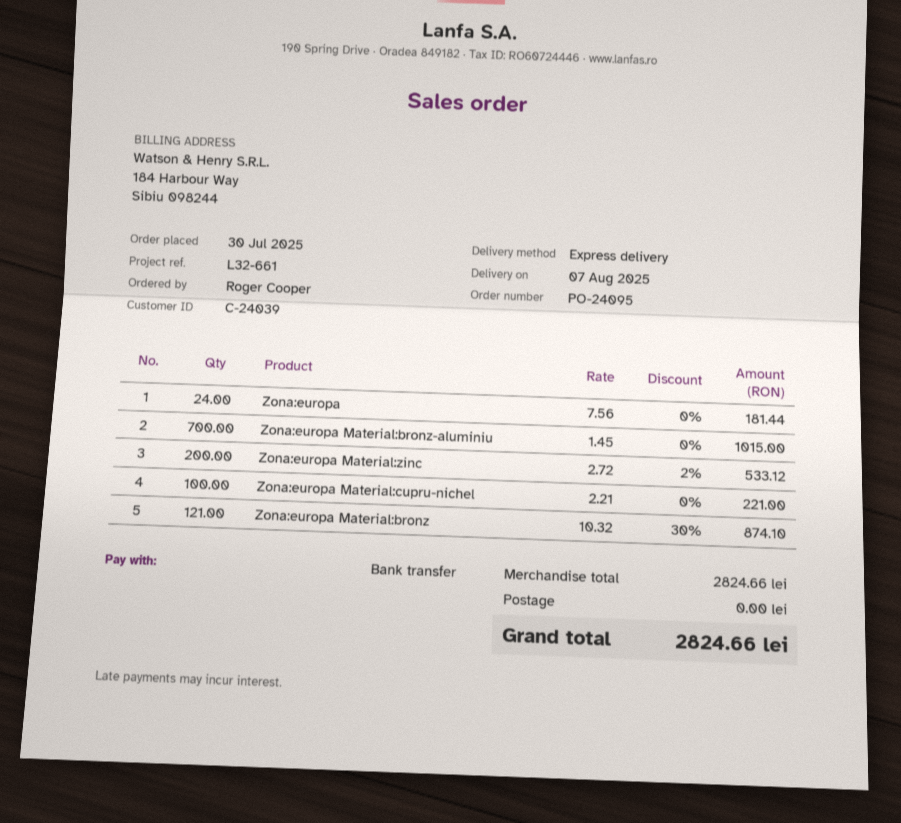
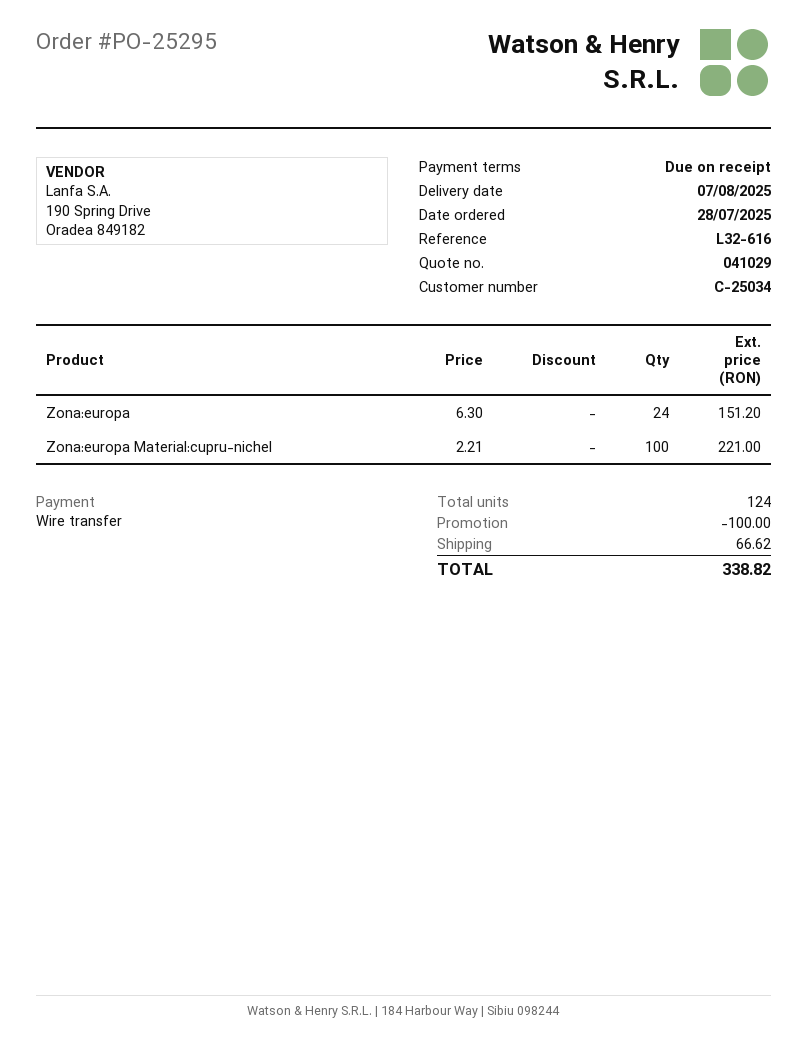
order number: PO-24095 -> PO-25295
order date: 2025-07-30 -> 2025-07-28
customer number: C-24039 -> C-25034
reference: L32-661 -> L32-616
Zona:europa: 24 x 7.56 = 181.44 -> 24 x 6.30 = 151.20
Zona:europa Material:bronz-aluminiu: 700 x 1.45 = 1015.00 -> none
Zona:europa Material:zinc: 200 x 2.72 - 2% = 533.12 -> none
Zona:europa Material:bronz: 121 x 10.32 - 30% = 874.10 -> none
discount: none -> 100.00
shipping: 0.00 -> 66.62
total: 2824.66 -> 338.82

